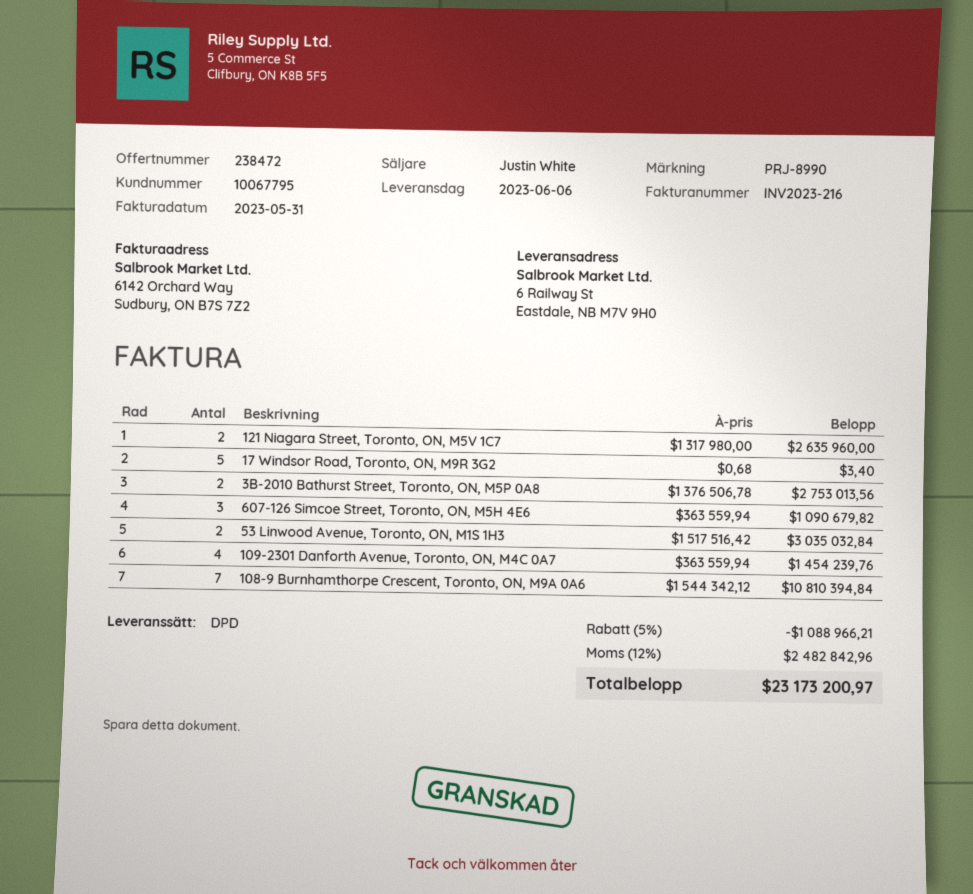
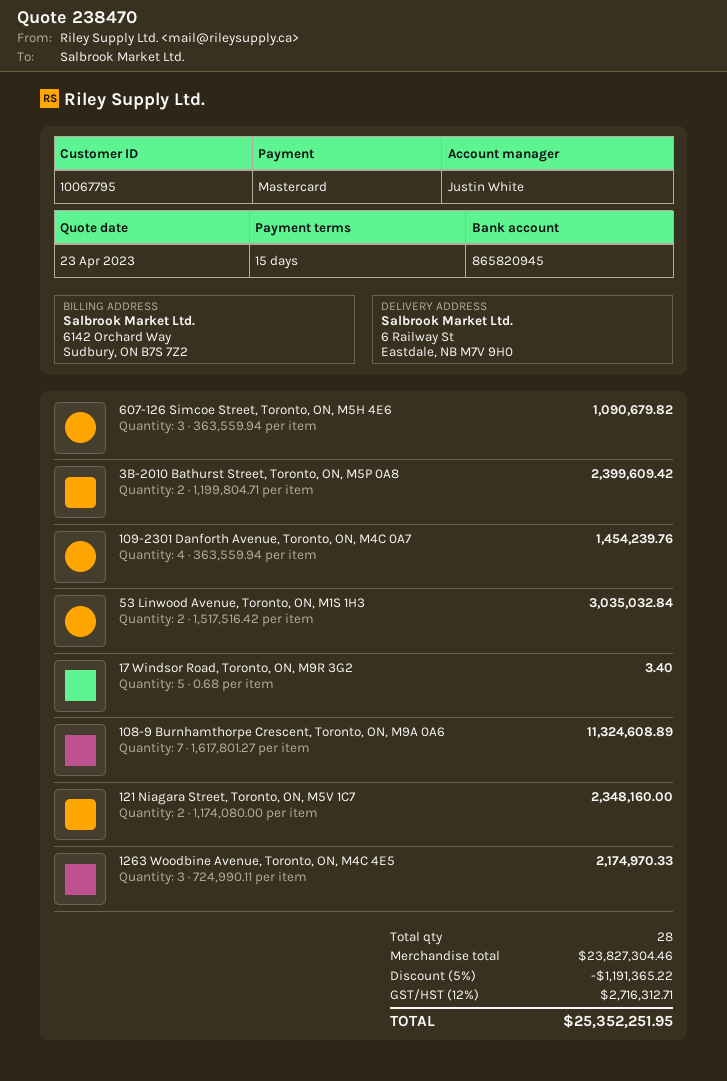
quote number: 238472 -> 238470
121 Niagara Street, Toronto, ON, M5V 1C7: 2 x 1317980.00 = 2635960.00 -> 2 x 1174080.00 = 2348160.00
3B-2010 Bathurst Street, Toronto, ON, M5P 0A8: 2 x 1376506.78 = 2753013.56 -> 2 x 1199804.71 = 2399609.42
108-9 Burnhamthorpe Crescent, Toronto, ON, M9A 0A6: 7 x 1544342.12 = 10810394.84 -> 7 x 1617801.27 = 11324608.89
1263 Woodbine Avenue, Toronto, ON, M4C 4E5: none -> 3 x 724990.11 = 2174970.33
discount: 5% = 1088966.21 -> 5% = 1191365.22
tax: 12% = 2482842.96 -> 12% = 2716312.71
total: 23173200.97 -> 25352251.95

